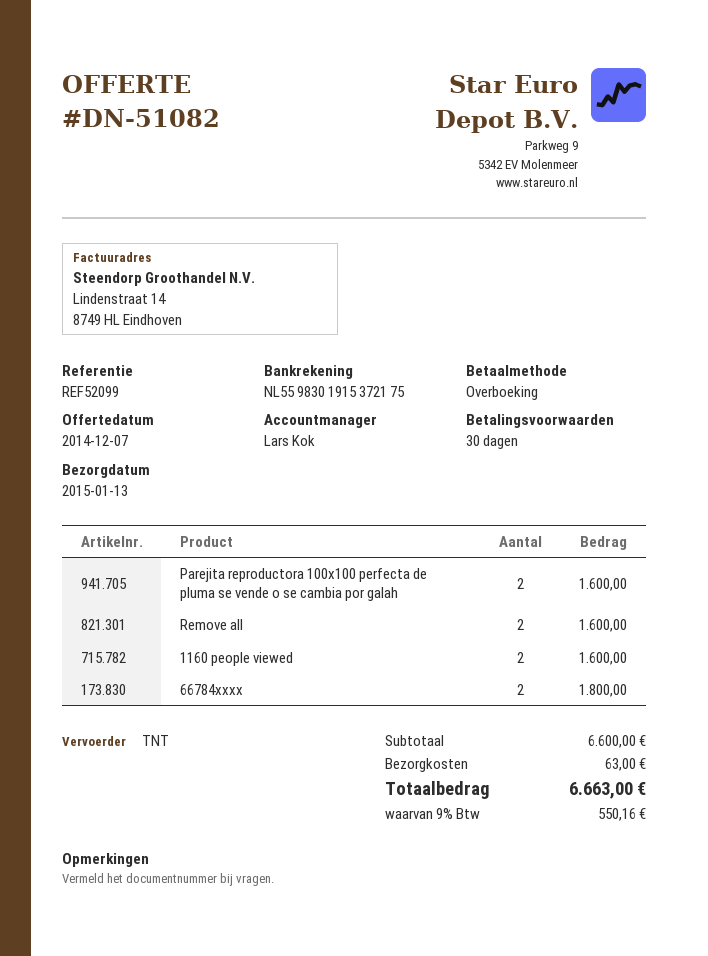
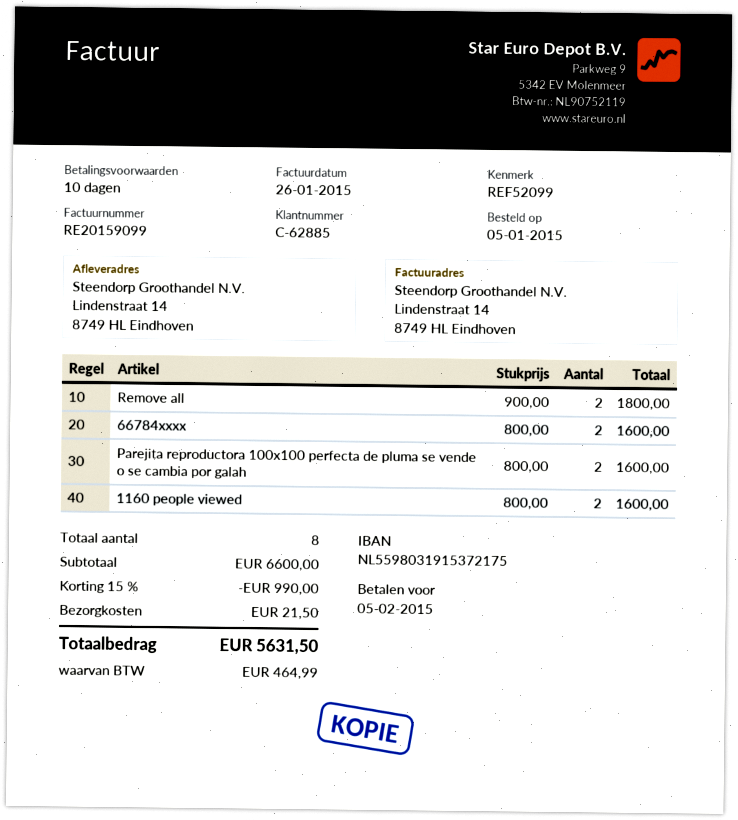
payment terms: 30 days -> 10 days
bank account: NL5598301915372175 -> NL5598031915372175
Remove all: 2 for 1600.00 -> 2 for 1800.00
66784xxxx: 2 for 1800.00 -> 2 for 1600.00
discount: none -> 15% = 990.00
shipping: 63.00 -> 21.50
tax: 550.16 -> 464.99
total: 6663.00 -> 5631.50

